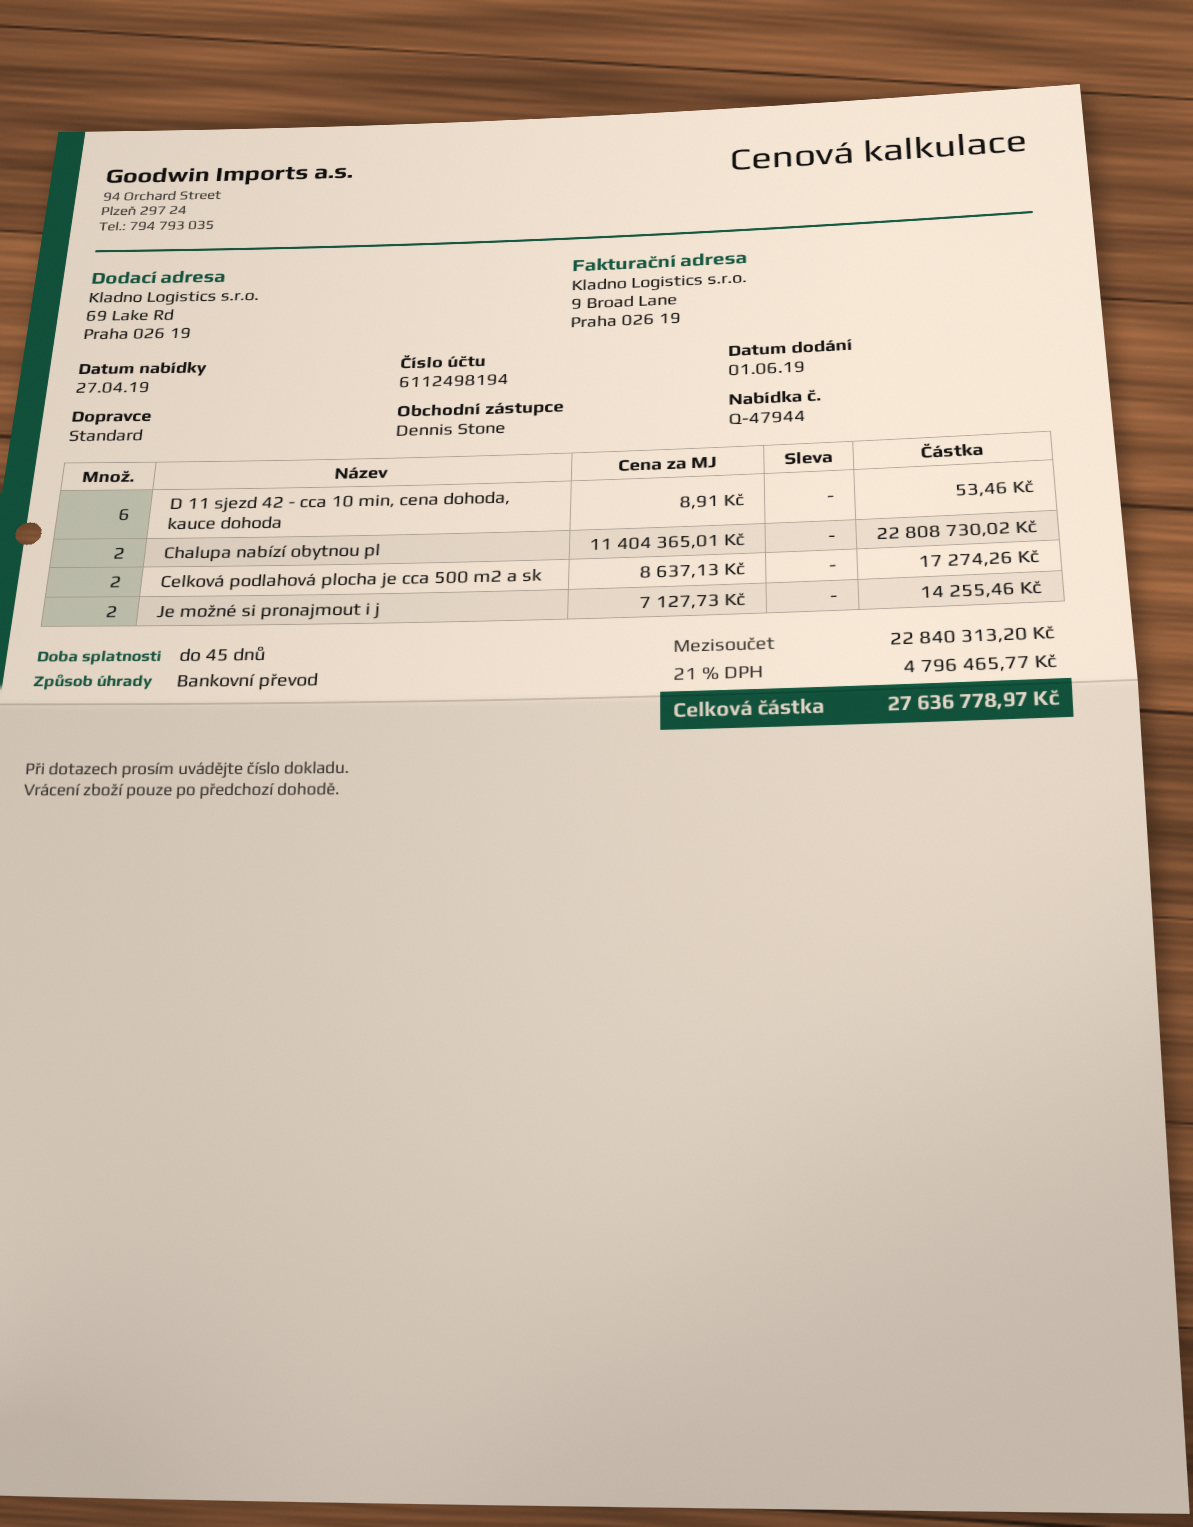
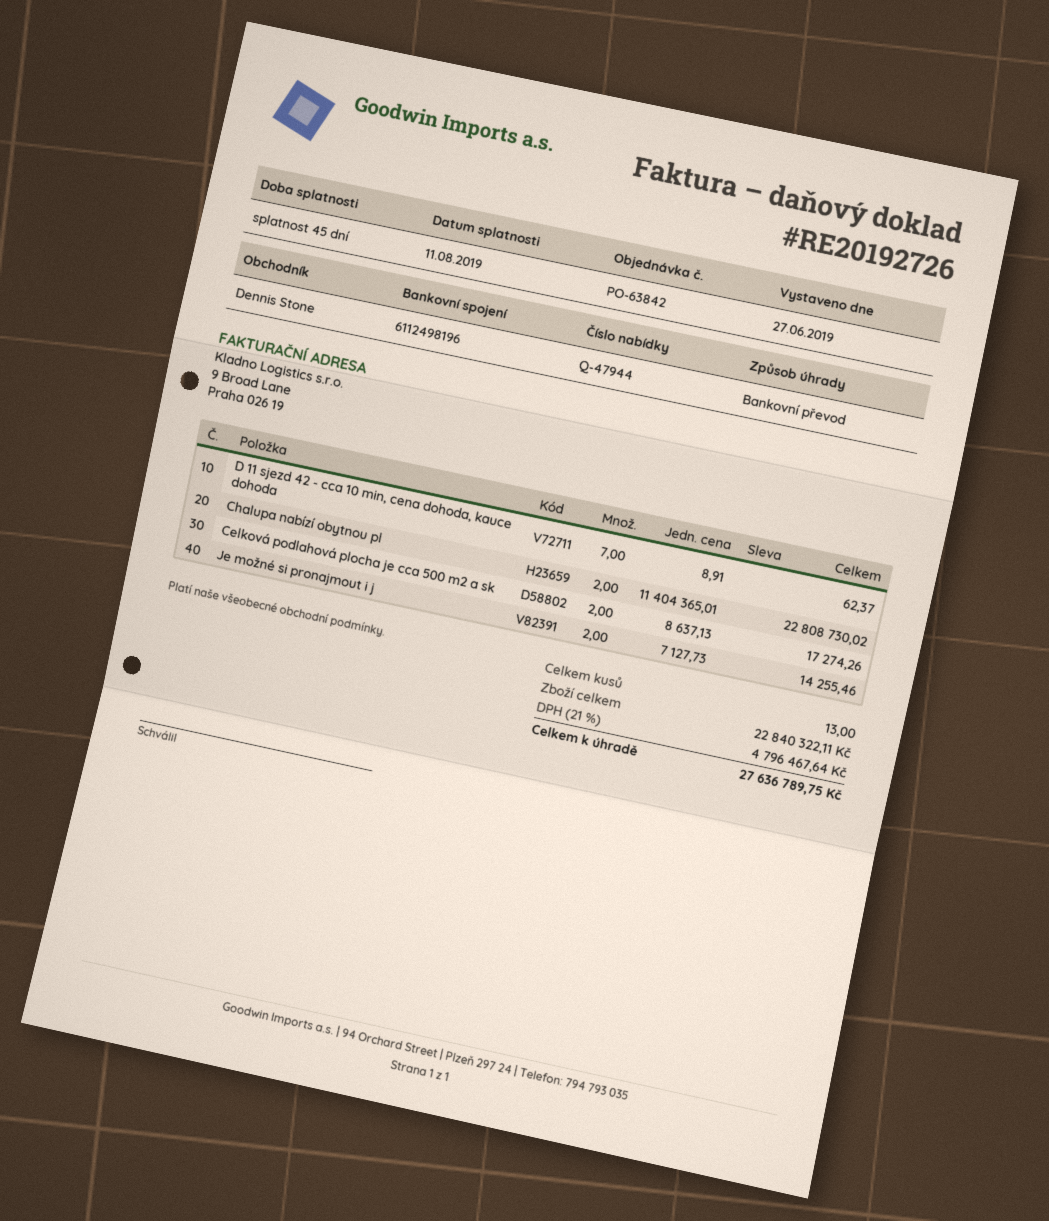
bank account: 6112498194 -> 6112498196
D 11 sjezd 42 - cca 10 min, cena dohoda, kauce dohoda: 6 x 8.91 = 53.46 -> 7 x 8.91 = 62.37
subtotal: 22840313.20 -> 22840322.11
tax: 21% = 4796465.77 -> 21% = 4796467.64
total: 27636778.97 -> 27636789.75

